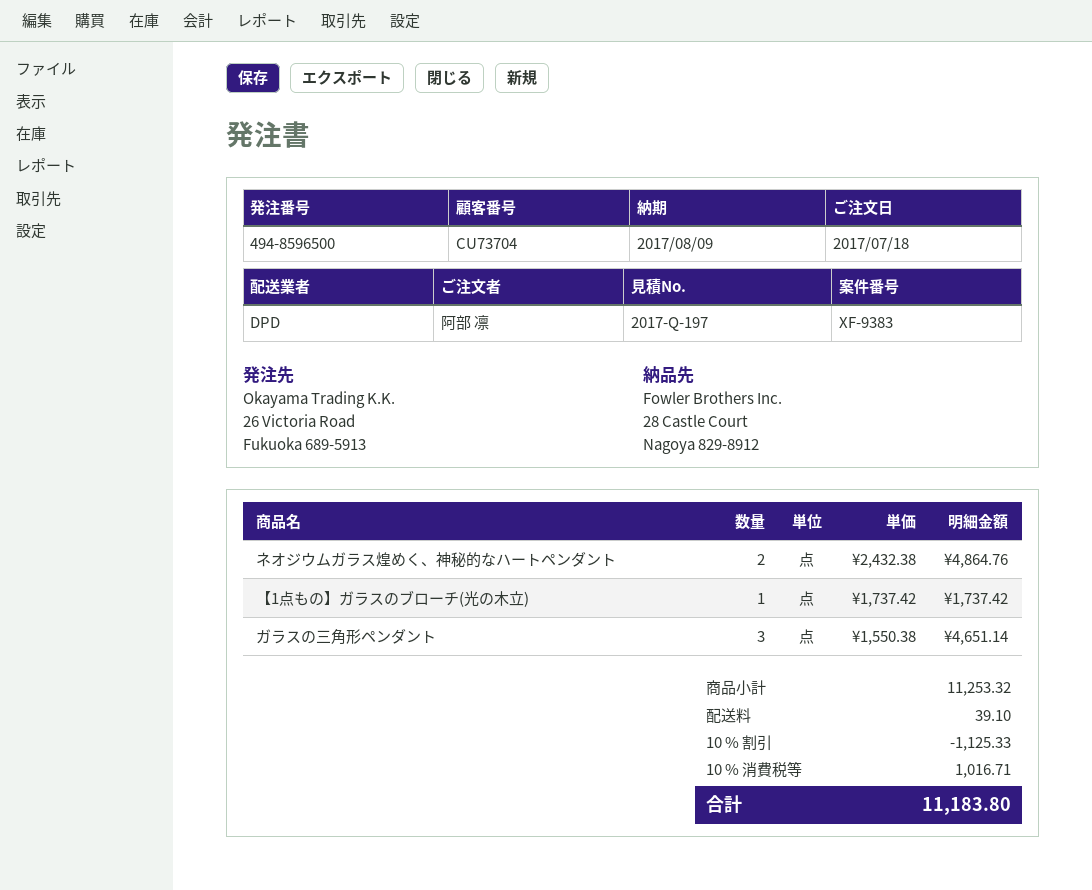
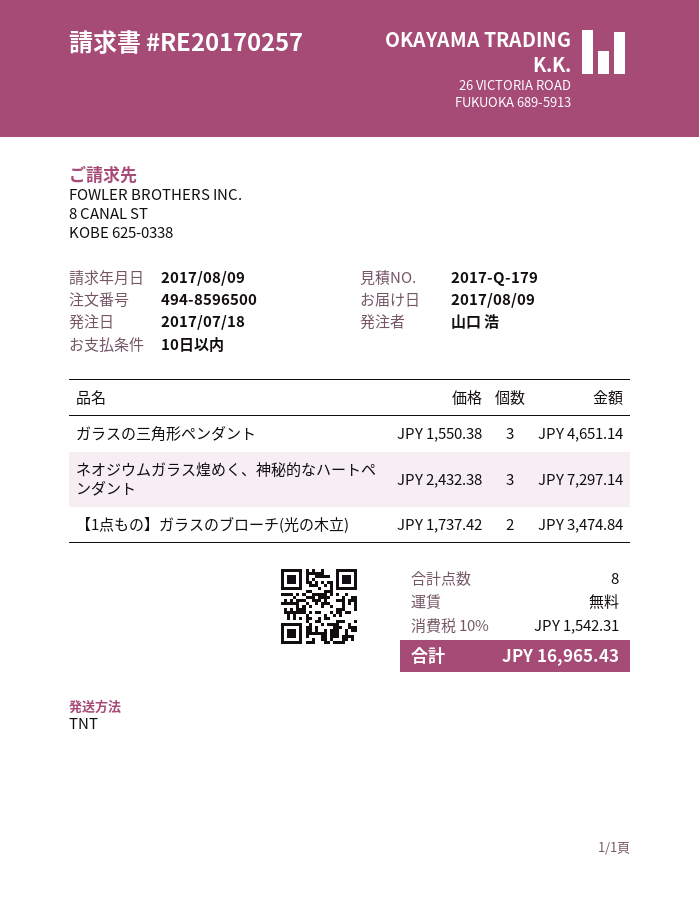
quote number: 2017-Q-197 -> 2017-Q-179
ordered by: 阿部 凛 -> 山口 浩
shipping method: DPD -> TNT
ネオジウムガラス煌めく、神秘的なハートペンダント: 2 x 2432.38 = 4864.76 -> 3 x 2432.38 = 7297.14
【1点もの】ガラスのブローチ(光の木立): 1 x 1737.42 = 1737.42 -> 2 x 1737.42 = 3474.84
discount: 10% = 1125.33 -> none
shipping: 39.10 -> 0.00
tax: 10% = 1016.71 -> 10% = 1542.31
total: 11183.80 -> 16965.43

